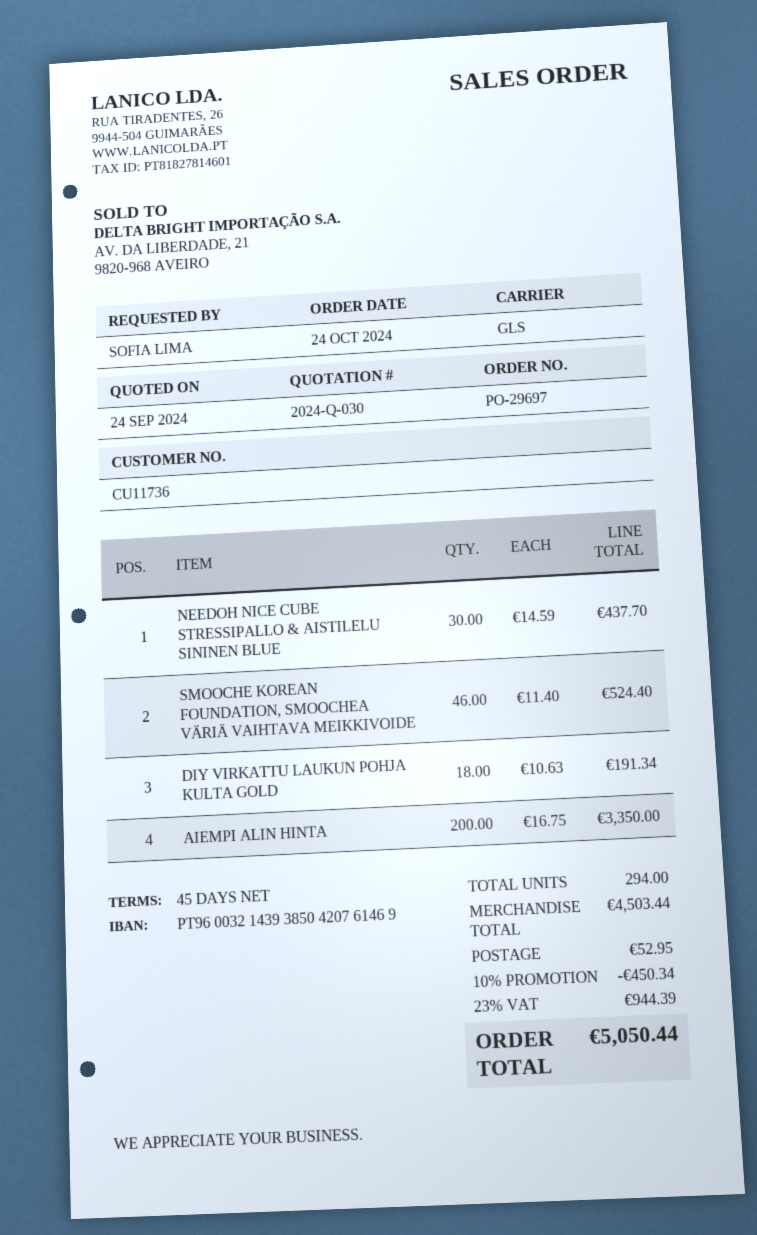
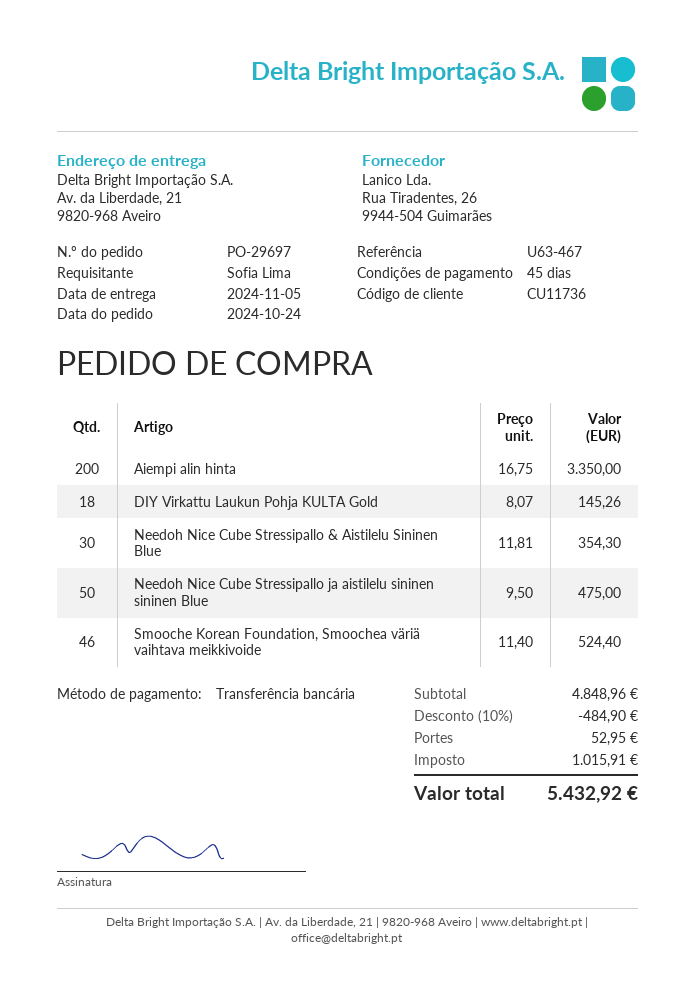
NEEDOH NICE CUBE STRESSIPALLO & AISTILELU SININEN BLUE: 30 x 14.59 = 437.70 -> 30 x 11.81 = 354.30
DIY VIRKATTU LAUKUN POHJA KULTA GOLD: 18 x 10.63 = 191.34 -> 18 x 8.07 = 145.26
Needoh Nice Cube Stressipallo ja aistilelu sininen sininen Blue: none -> 50 x 9.50 = 475.00
subtotal: 4503.44 -> 4848.96
discount: 10% = 450.34 -> 10% = 484.90
tax: 944.39 -> 1015.91
total: 5050.44 -> 5432.92

